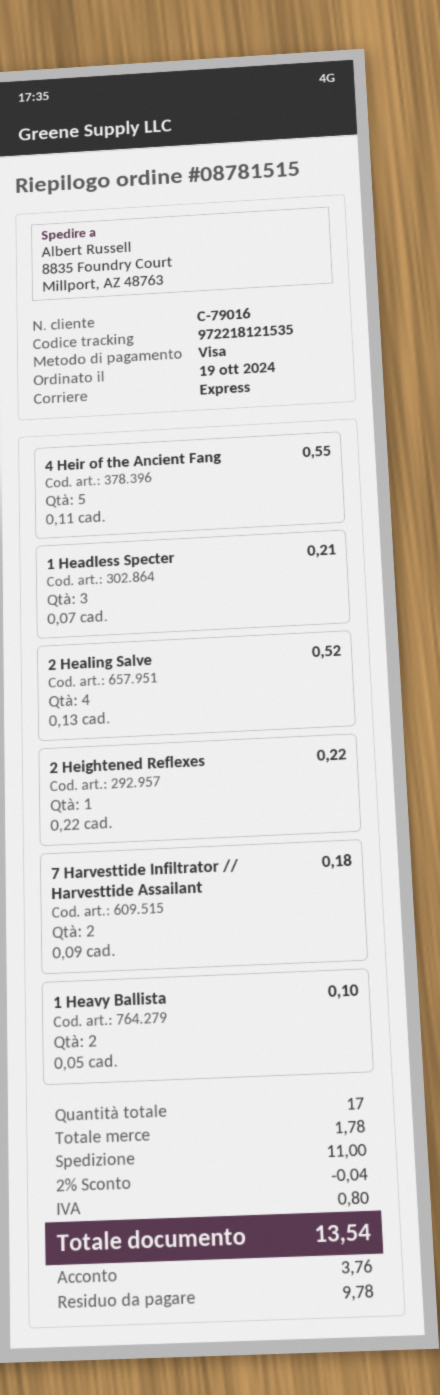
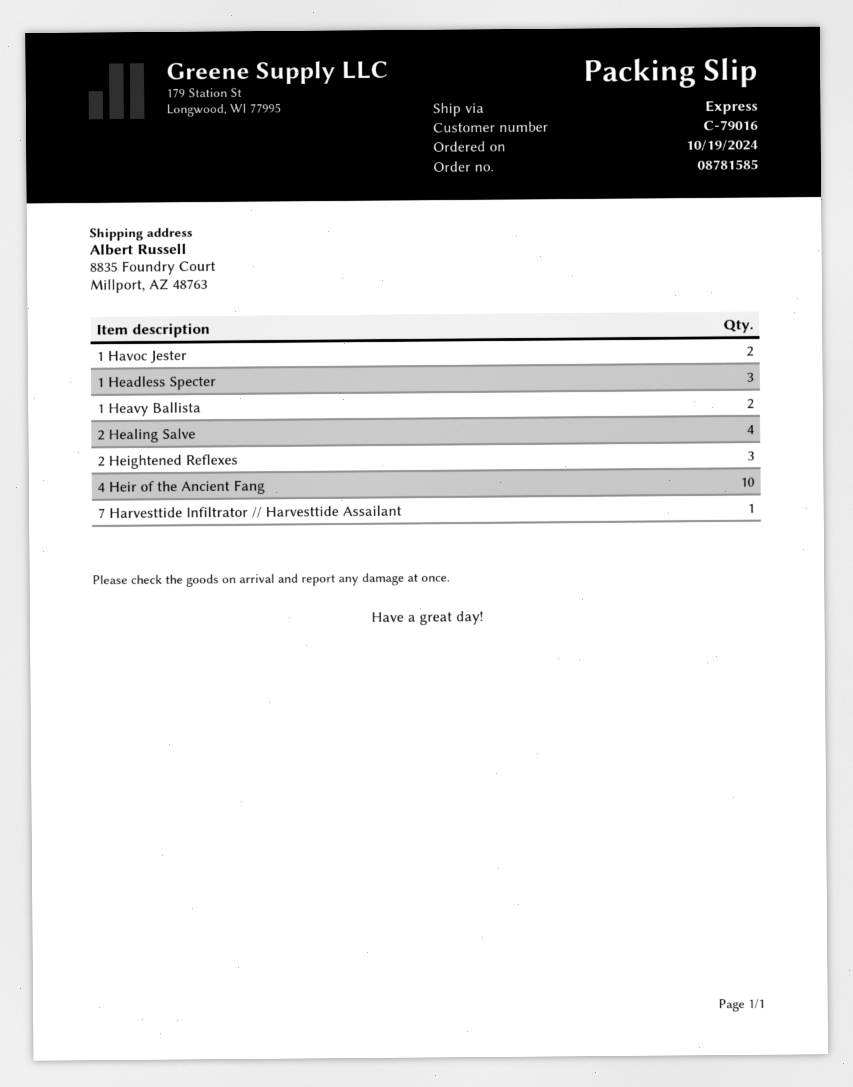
order number: 08781515 -> 08781585
4 Heir of the Ancient Fang: 5 -> 10
2 Heightened Reflexes: 1 -> 3
7 Harvesttide Infiltrator // Harvesttide Assailant: 2 -> 1
1 Havoc Jester: none -> 2

